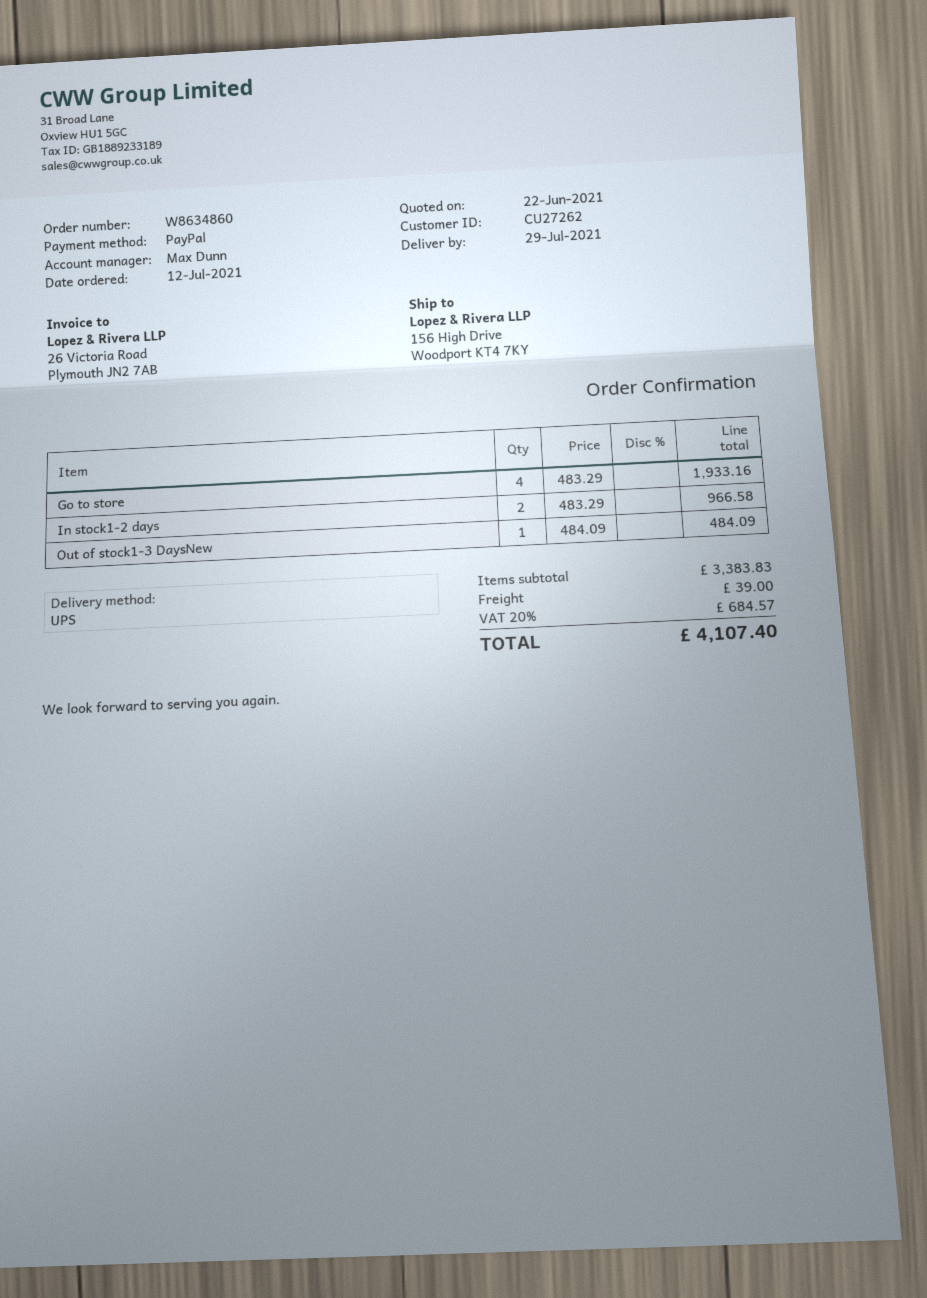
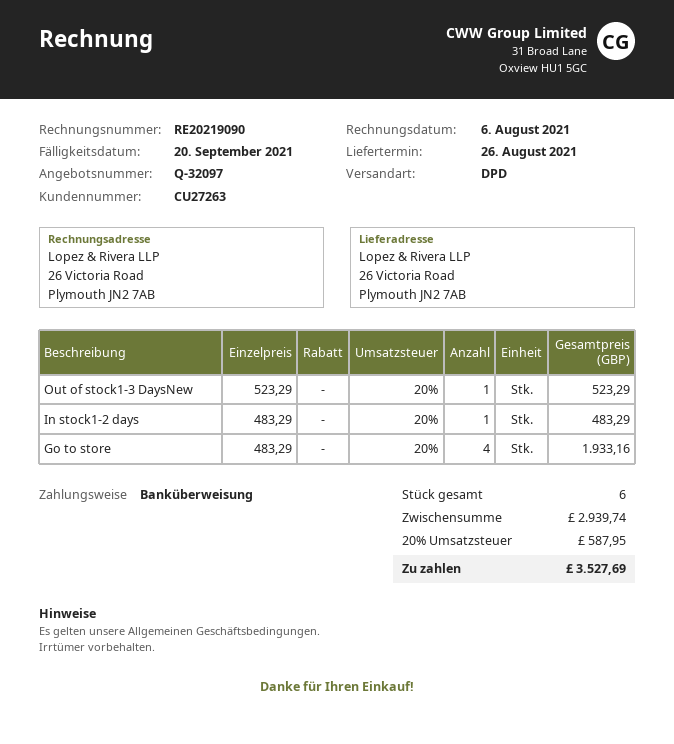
delivery date: 2021-07-29 -> 2021-08-26
customer number: CU27262 -> CU27263
payment method: PayPal -> bank transfer
shipping method: UPS -> DPD
ship to: 156 High Drive, Woodport KT4 7KY -> 26 Victoria Road, Plymouth JN2 7AB
In stock1-2 days: 2 x 483.29 = 966.58 -> 1 x 483.29 = 483.29
Out of stock1-3 DaysNew: 1 x 484.09 = 484.09 -> 1 x 523.29 = 523.29
subtotal: 3383.83 -> 2939.74
shipping: 39.00 -> none
tax: 20% = 684.57 -> 20% = 587.95
total: 4107.40 -> 3527.69

